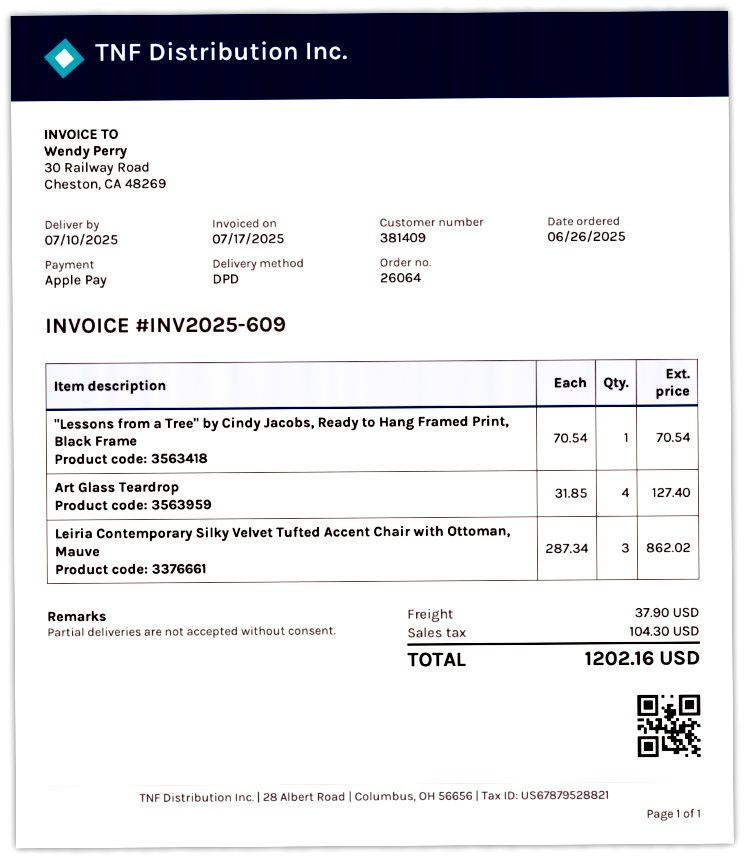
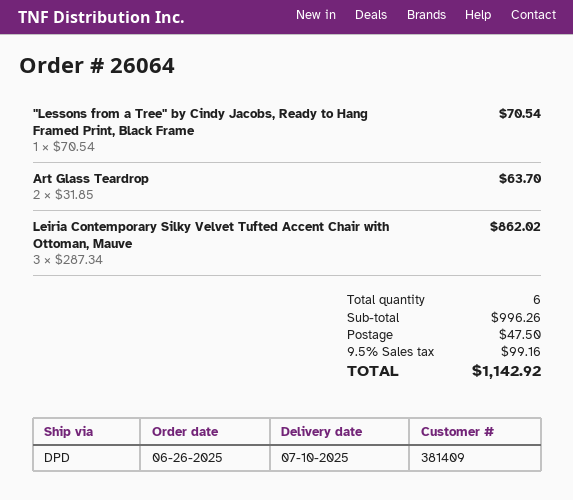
Art Glass Teardrop: 4 x 31.85 = 127.40 -> 2 x 31.85 = 63.70
shipping: 37.90 -> 47.50
tax: 104.30 -> 99.16
total: 1202.16 -> 1142.92

